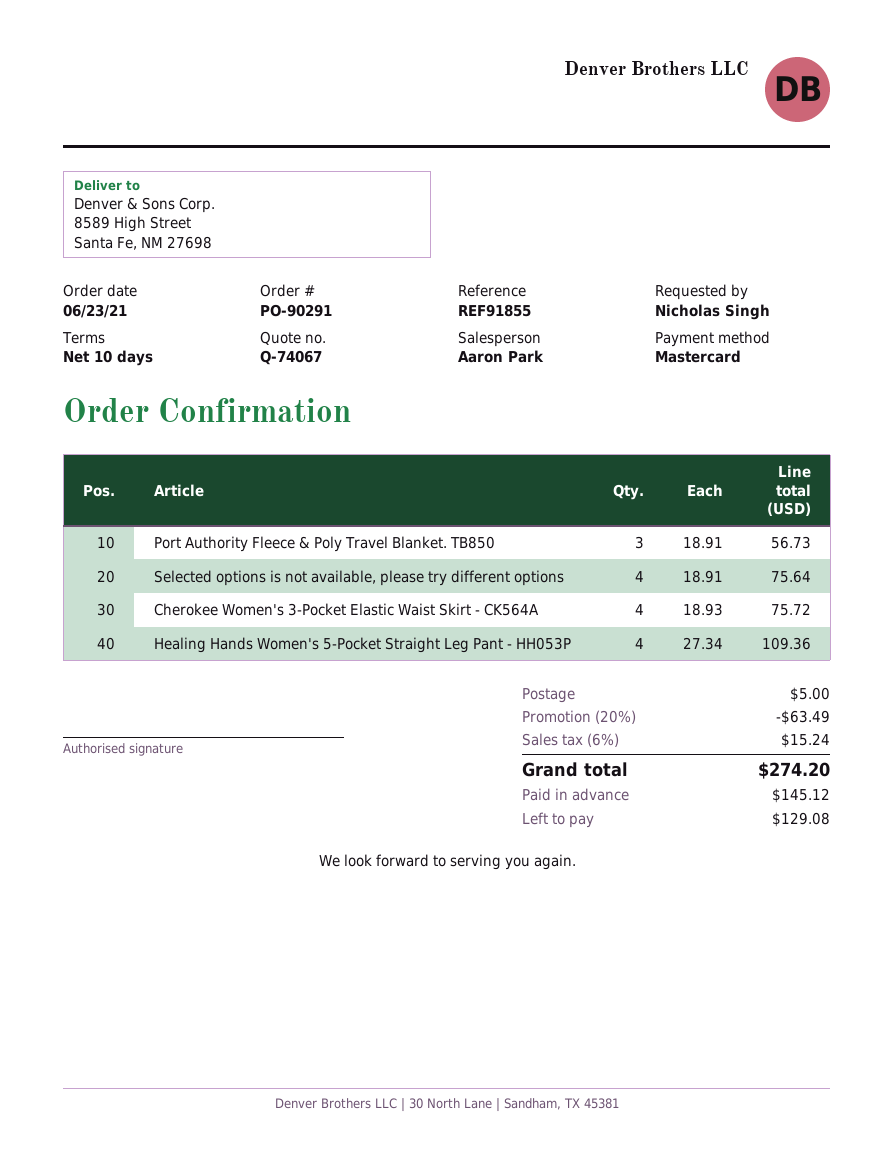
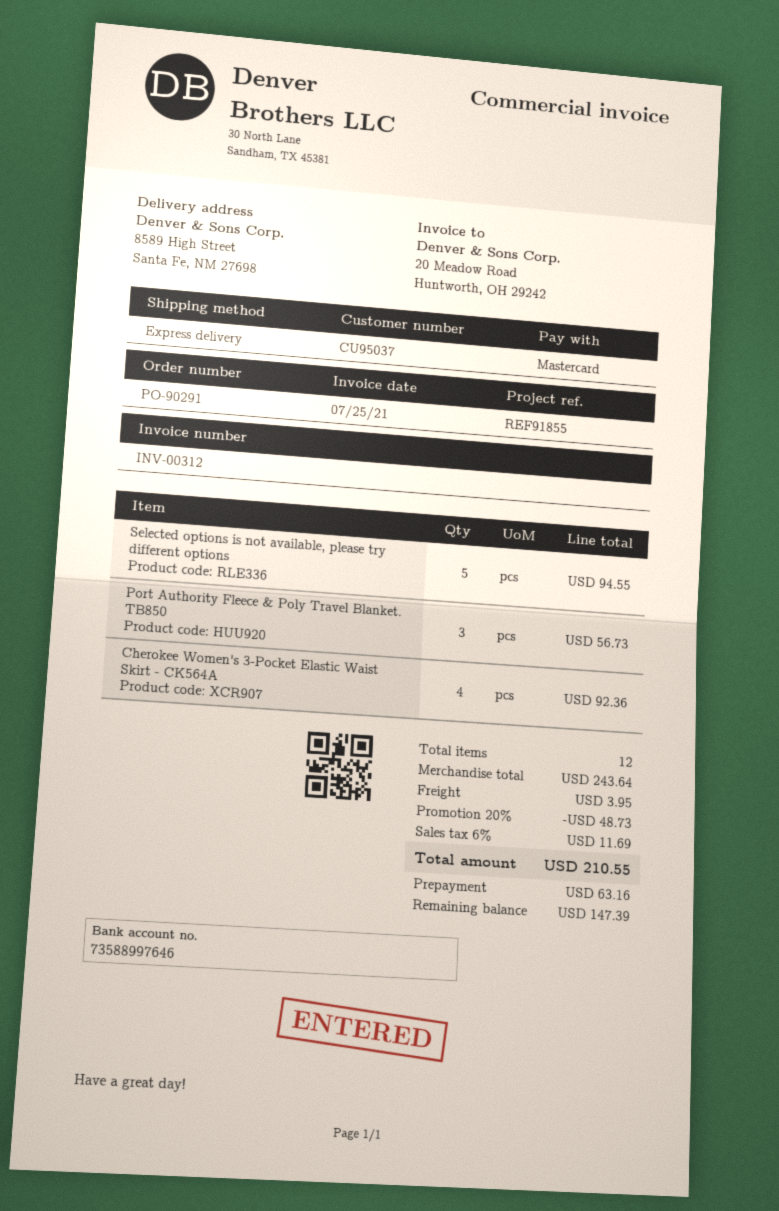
Selected options is not available, please try different options: 4 for 75.64 -> 5 for 94.55
Cherokee Women's 3-Pocket Elastic Waist Skirt - CK564A: 4 for 75.72 -> 4 for 92.36
Healing Hands Women's 5-Pocket Straight Leg Pant - HH053P: 4 for 109.36 -> none
discount: 20% = 63.49 -> 20% = 48.73
shipping: 5.00 -> 3.95
tax: 6% = 15.24 -> 6% = 11.69
total: 274.20 -> 210.55
deposit: 145.12 -> 63.16
balance: 129.08 -> 147.39

